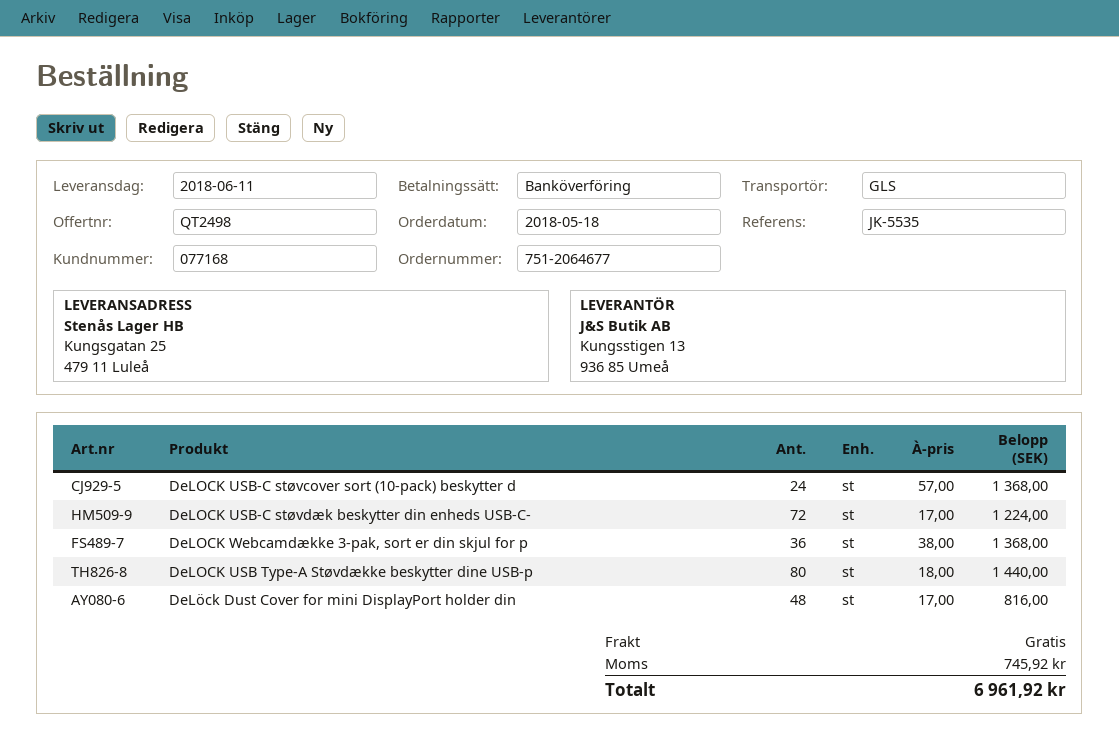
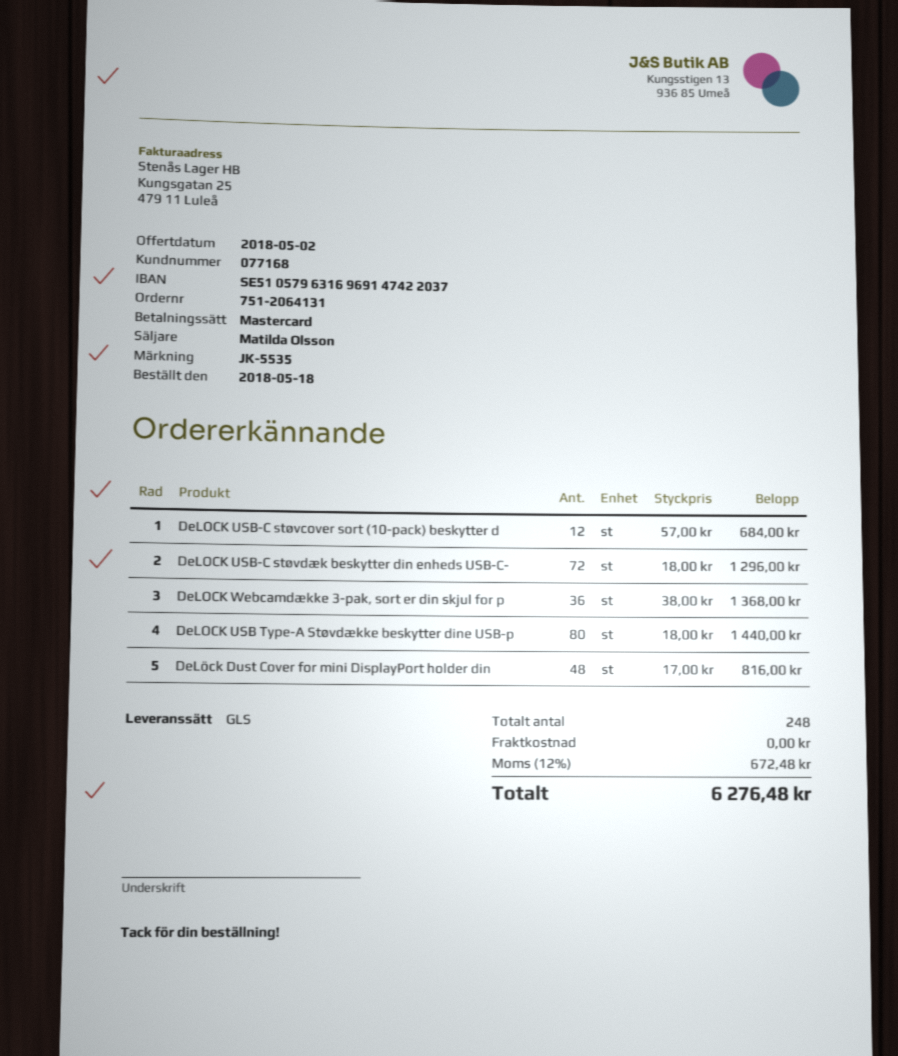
order number: 751-2064677 -> 751-2064131
payment method: bank transfer -> Mastercard
DeLOCK USB-C støvcover sort (10-pack) beskytter d: 24 x 57.00 = 1368.00 -> 12 x 57.00 = 684.00
DeLOCK USB-C støvdæk beskytter din enheds USB-C-: 72 x 17.00 = 1224.00 -> 72 x 18.00 = 1296.00
tax: 745.92 -> 672.48
total: 6961.92 -> 6276.48

